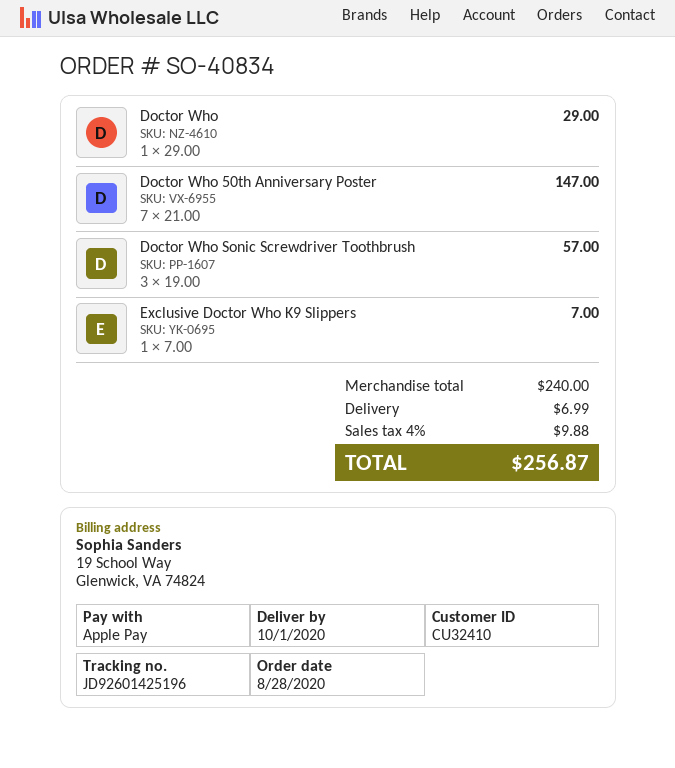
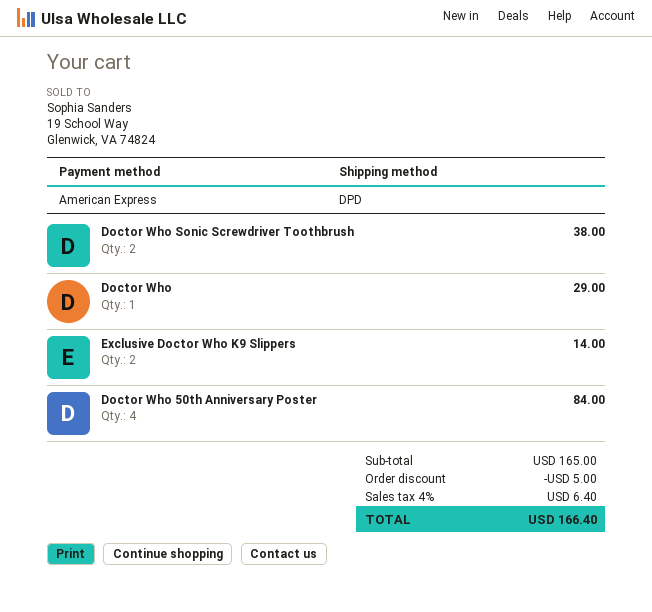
payment method: Apple Pay -> American Express
Doctor Who 50th Anniversary Poster: 7 for 147.00 -> 4 for 84.00
Doctor Who Sonic Screwdriver Toothbrush: 3 for 57.00 -> 2 for 38.00
Exclusive Doctor Who K9 Slippers: 1 for 7.00 -> 2 for 14.00
subtotal: 240.00 -> 165.00
discount: none -> 5.00
shipping: 6.99 -> none
tax: 4% = 9.88 -> 4% = 6.40
total: 256.87 -> 166.40

